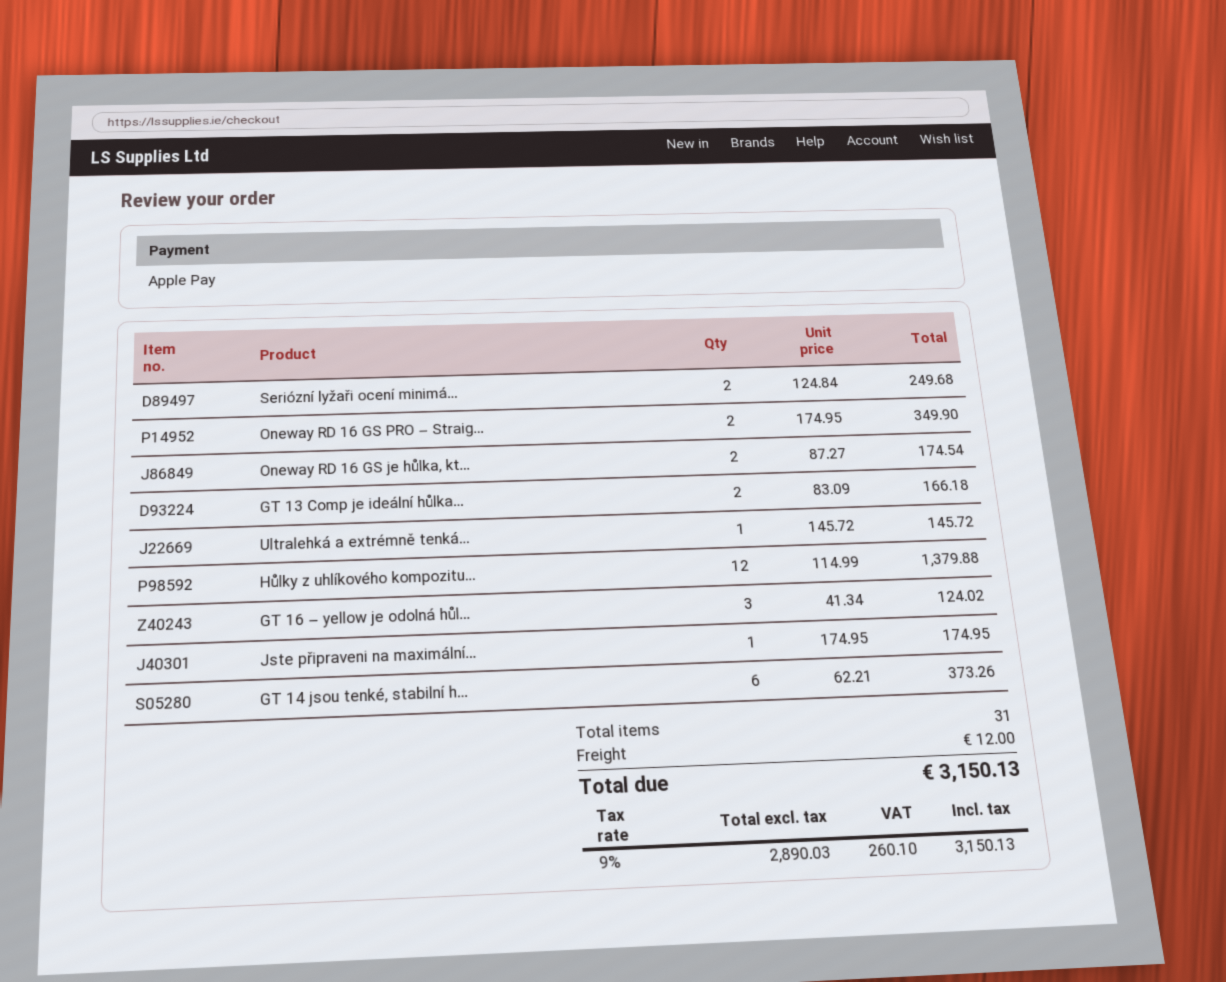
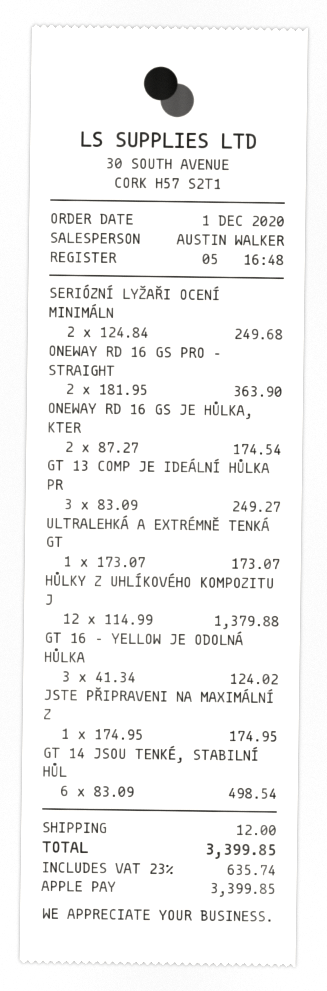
Oneway RD 16 GS PRO – Straig...: 2 x 174.95 = 349.90 -> 2 x 181.95 = 363.90
GT 13 Comp je ideální hůlka...: 2 x 83.09 = 166.18 -> 3 x 83.09 = 249.27
Ultralehká a extrémně tenká...: 1 x 145.72 = 145.72 -> 1 x 173.07 = 173.07
GT 14 jsou tenké, stabilní h...: 6 x 62.21 = 373.26 -> 6 x 83.09 = 498.54
tax: 9% = 260.10 -> 23% = 635.74
total: 3150.13 -> 3399.85

